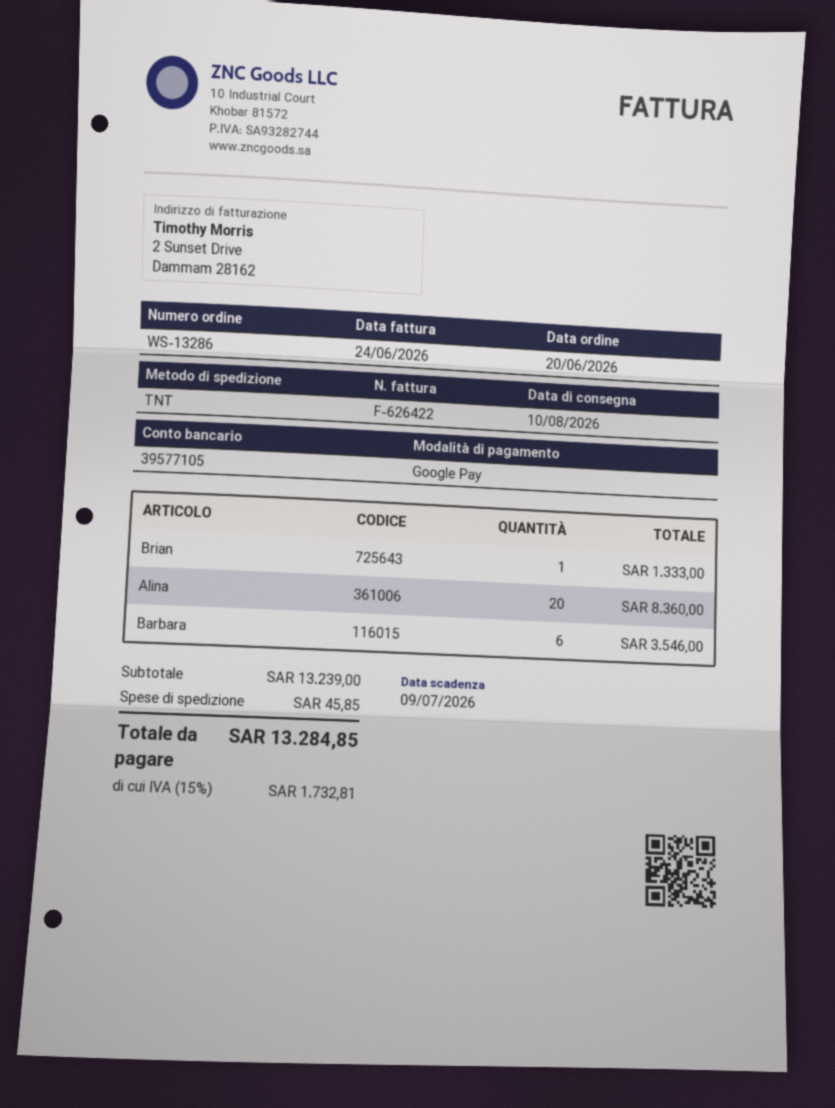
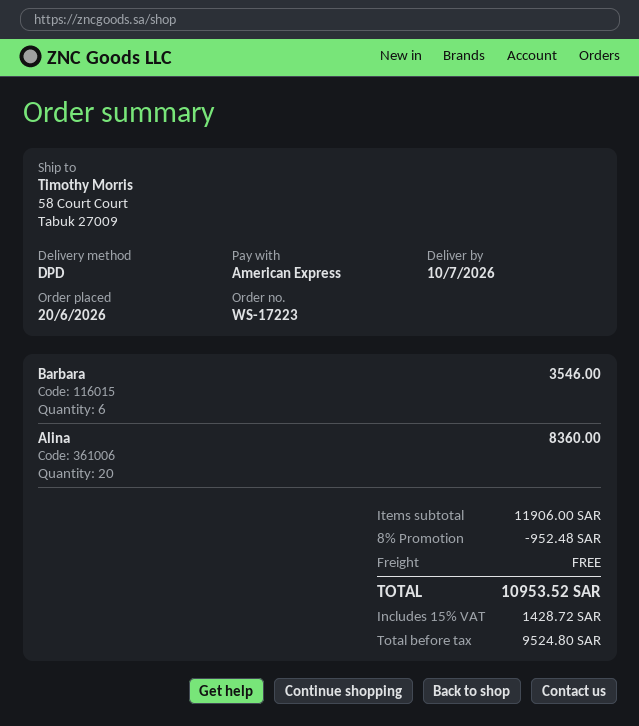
order number: WS-13286 -> WS-17223
delivery date: 2026-08-10 -> 2026-07-10
payment method: Google Pay -> American Express
shipping method: TNT -> DPD
Brian: 1 for 1333.00 -> none
subtotal: 13239.00 -> 11906.00
discount: none -> 8% = 952.48
shipping: 45.85 -> 0.00
tax: 15% = 1732.81 -> 15% = 1428.72
total: 13284.85 -> 10953.52

